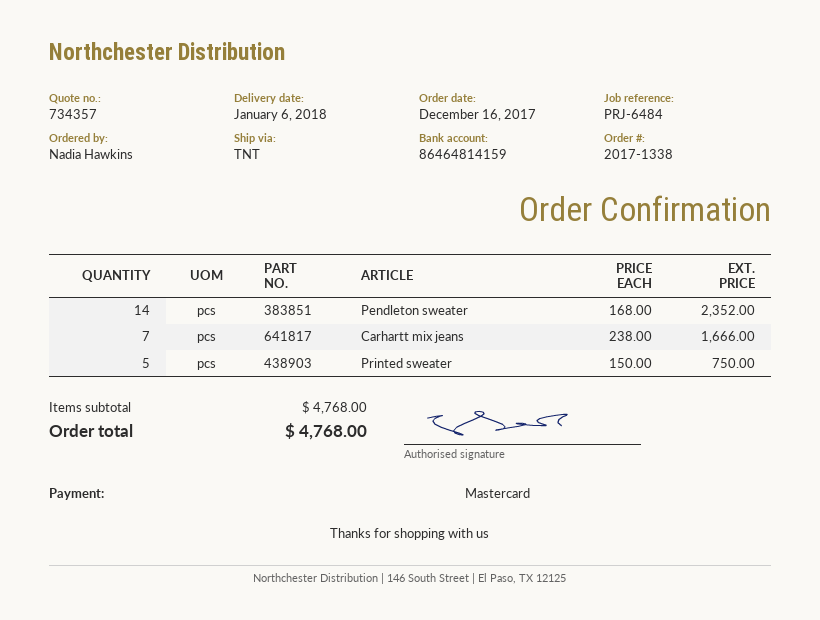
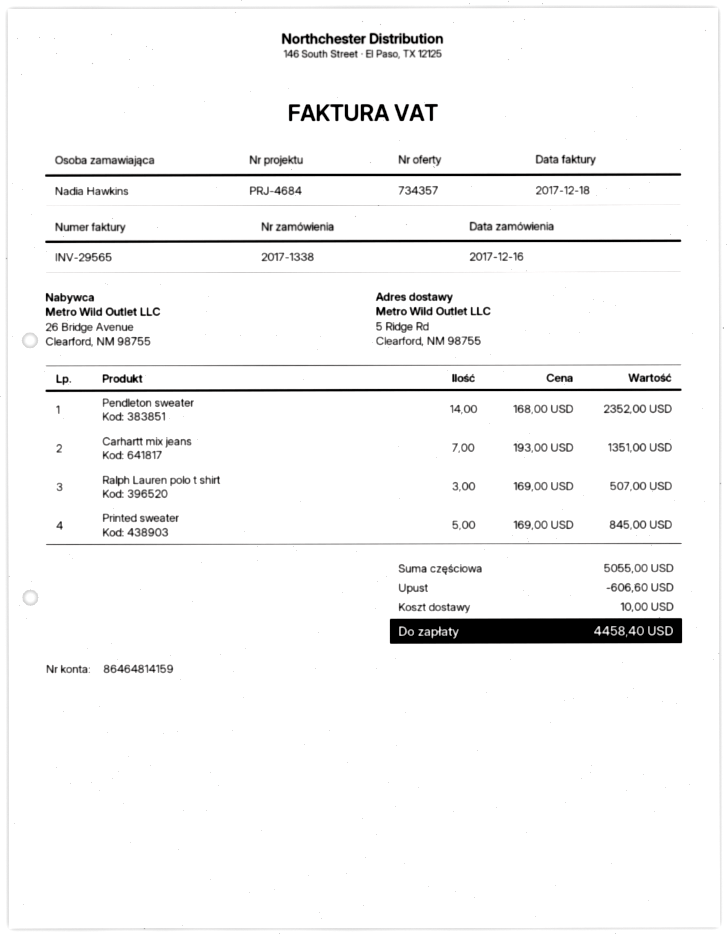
reference: PRJ-6484 -> PRJ-4684
Carhartt mix jeans: 7 x 238.00 = 1666.00 -> 7 x 193.00 = 1351.00
Printed sweater: 5 x 150.00 = 750.00 -> 5 x 169.00 = 845.00
Ralph Lauren polo t shirt: none -> 3 x 169.00 = 507.00
subtotal: 4768.00 -> 5055.00
discount: none -> 606.60
shipping: none -> 10.00
total: 4768.00 -> 4458.40

